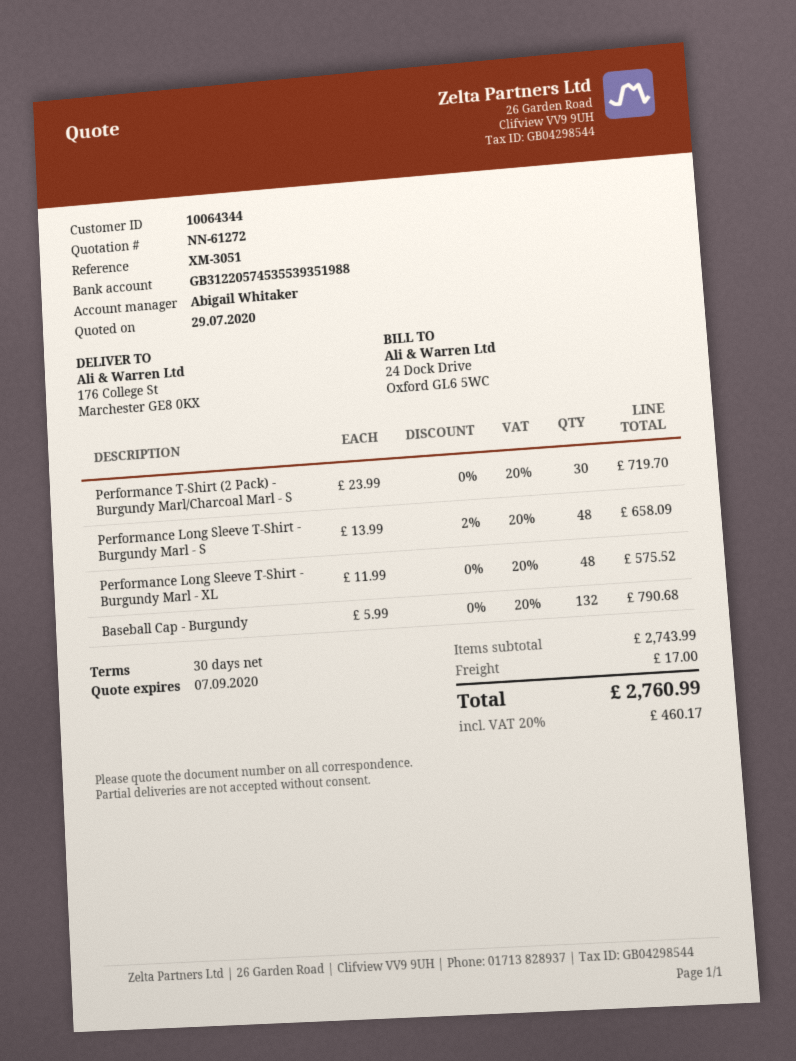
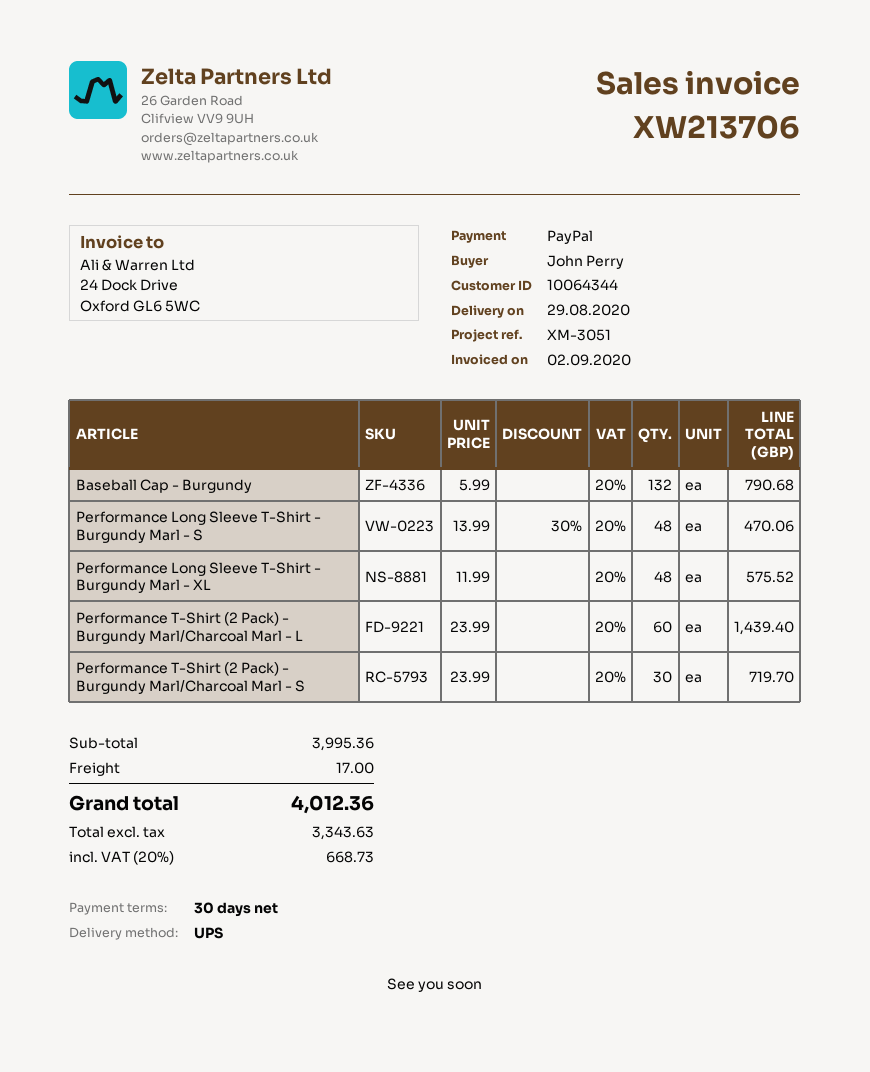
Performance Long Sleeve T-Shirt - Burgundy Marl - S: 48 x 13.99 - 2% = 658.09 -> 48 x 13.99 - 30% = 470.06
Performance T-Shirt (2 Pack) - Burgundy Marl/Charcoal Marl - L: none -> 60 x 23.99 = 1439.40
subtotal: 2743.99 -> 3995.36
tax: 20% = 460.17 -> 20% = 668.73
total: 2760.99 -> 4012.36

